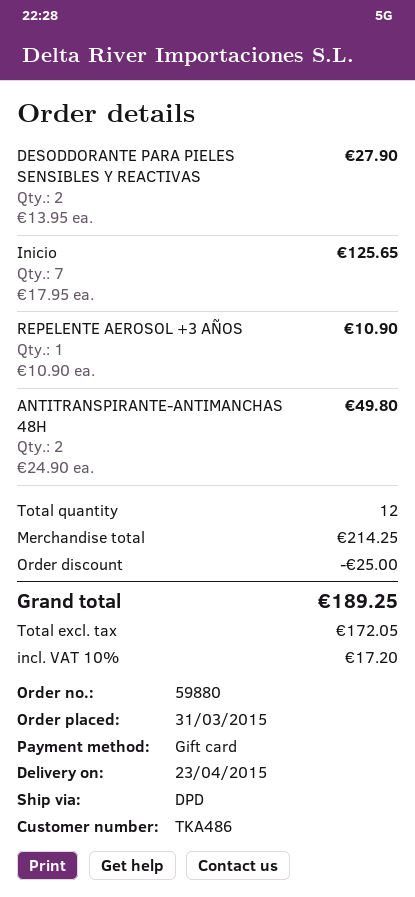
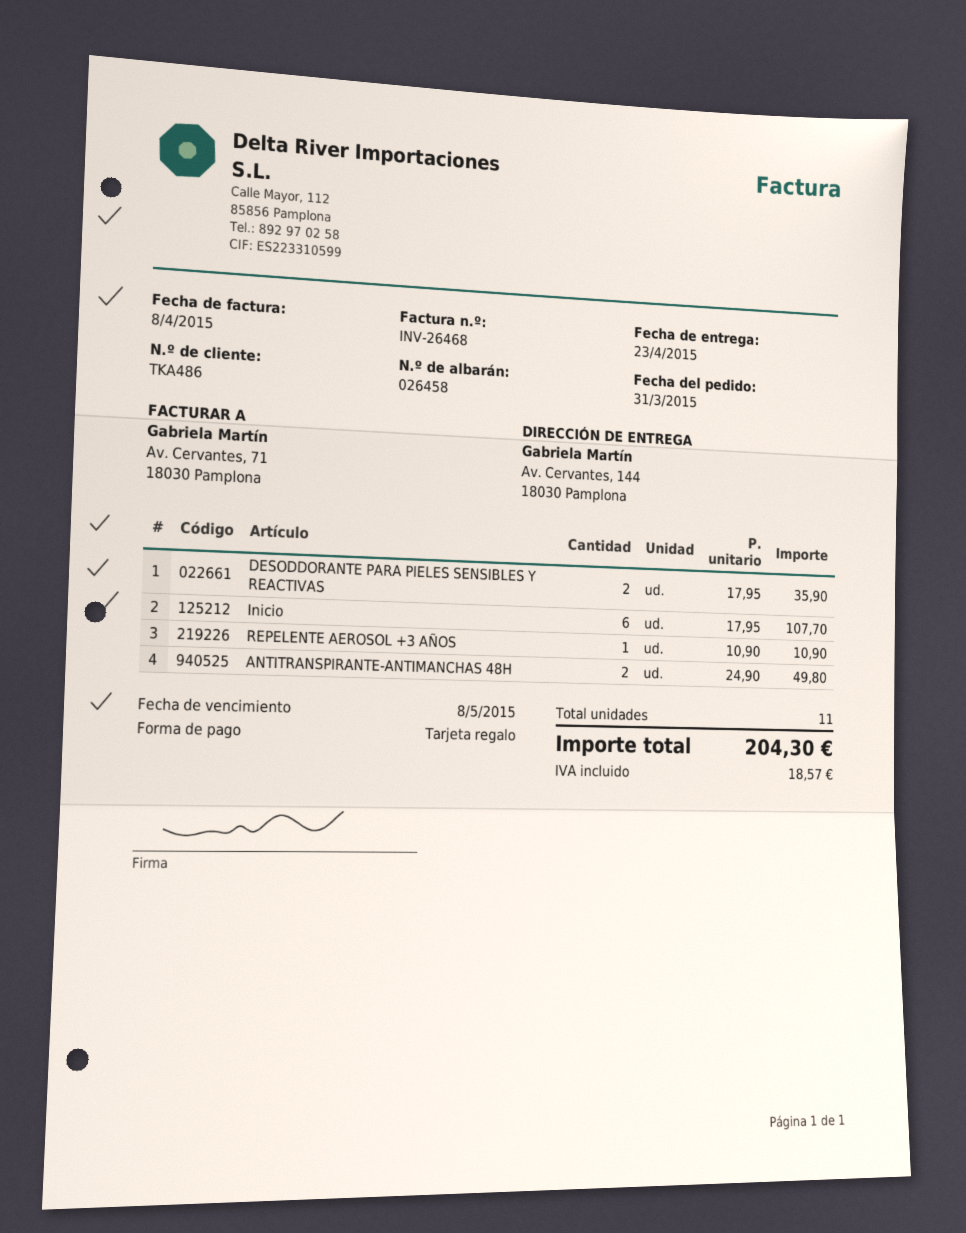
DESODDORANTE PARA PIELES SENSIBLES Y REACTIVAS: 2 x 13.95 = 27.90 -> 2 x 17.95 = 35.90
Inicio: 7 x 17.95 = 125.65 -> 6 x 17.95 = 107.70
total quantity: 12 -> 11
discount: 25.00 -> none
tax: 17.20 -> 18.57
total: 189.25 -> 204.30

